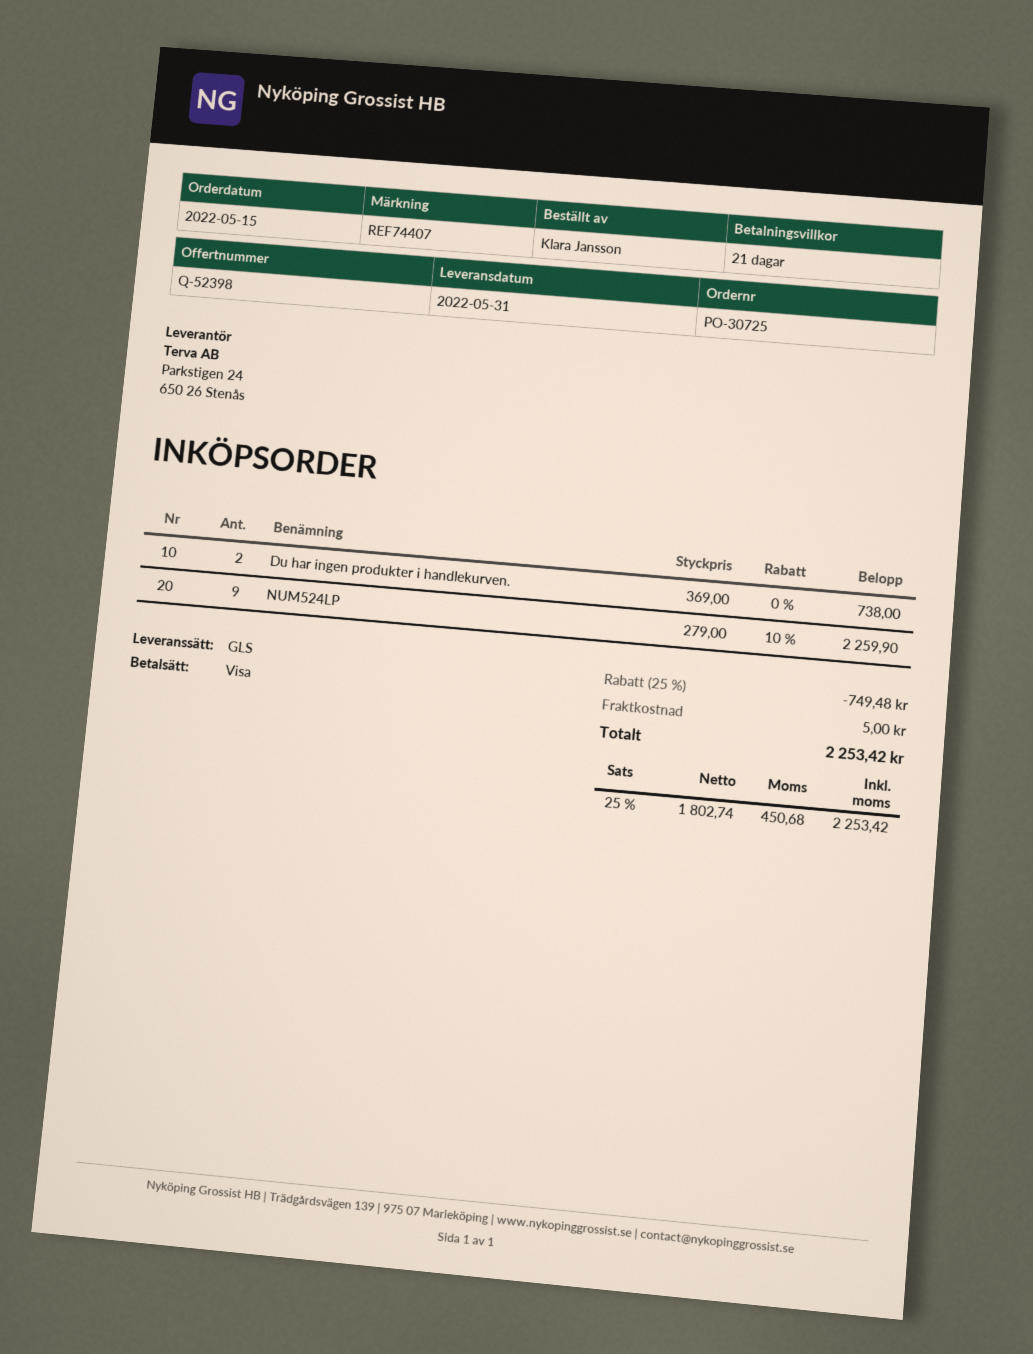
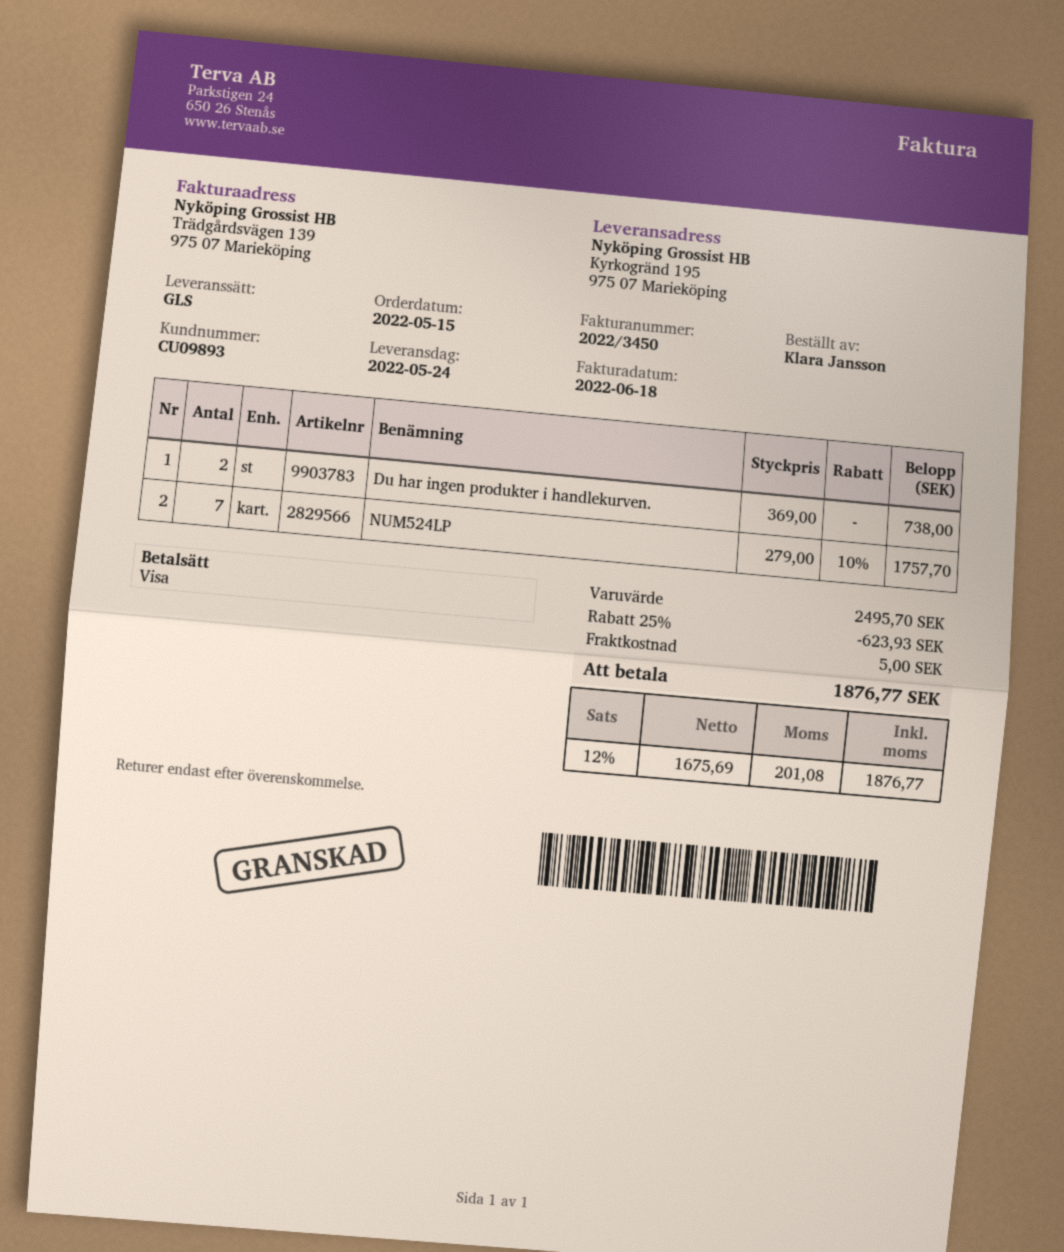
delivery date: 2022-05-31 -> 2022-05-24
NUM524LP: 9 x 279.00 - 10% = 2259.90 -> 7 x 279.00 - 10% = 1757.70
discount: 25% = 749.48 -> 25% = 623.93
net: 1802.74 -> 1675.69
tax: 25% = 450.68 -> 12% = 201.08
total: 2253.42 -> 1876.77

